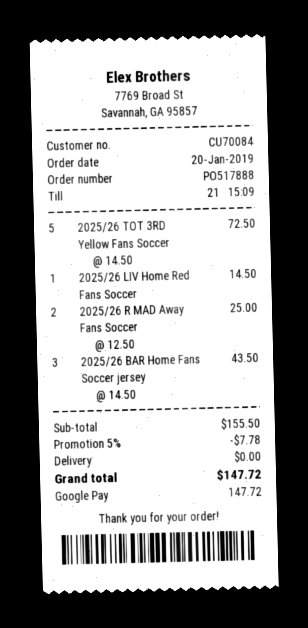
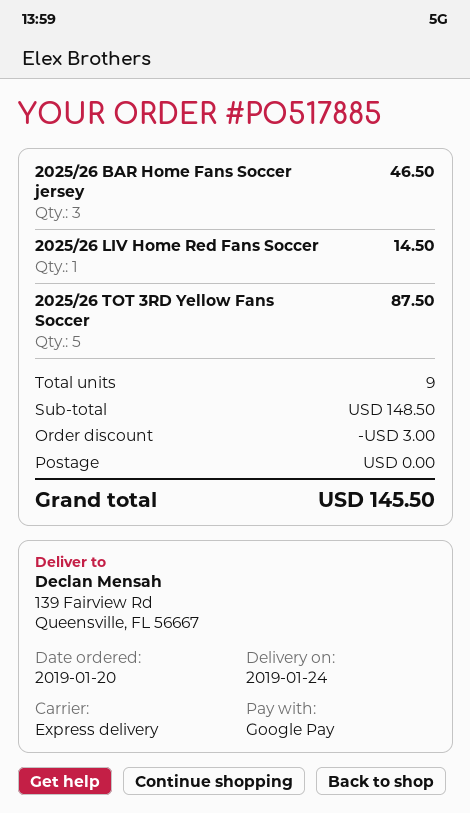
order number: PO517888 -> PO517885
2025/26 TOT 3RD Yellow Fans Soccer: 5 for 72.50 -> 5 for 87.50
2025/26 R MAD Away Fans Soccer: 2 for 25.00 -> none
2025/26 BAR Home Fans Soccer jersey: 3 for 43.50 -> 3 for 46.50
subtotal: 155.50 -> 148.50
discount: 7.78 -> 3.00
total: 147.72 -> 145.50

